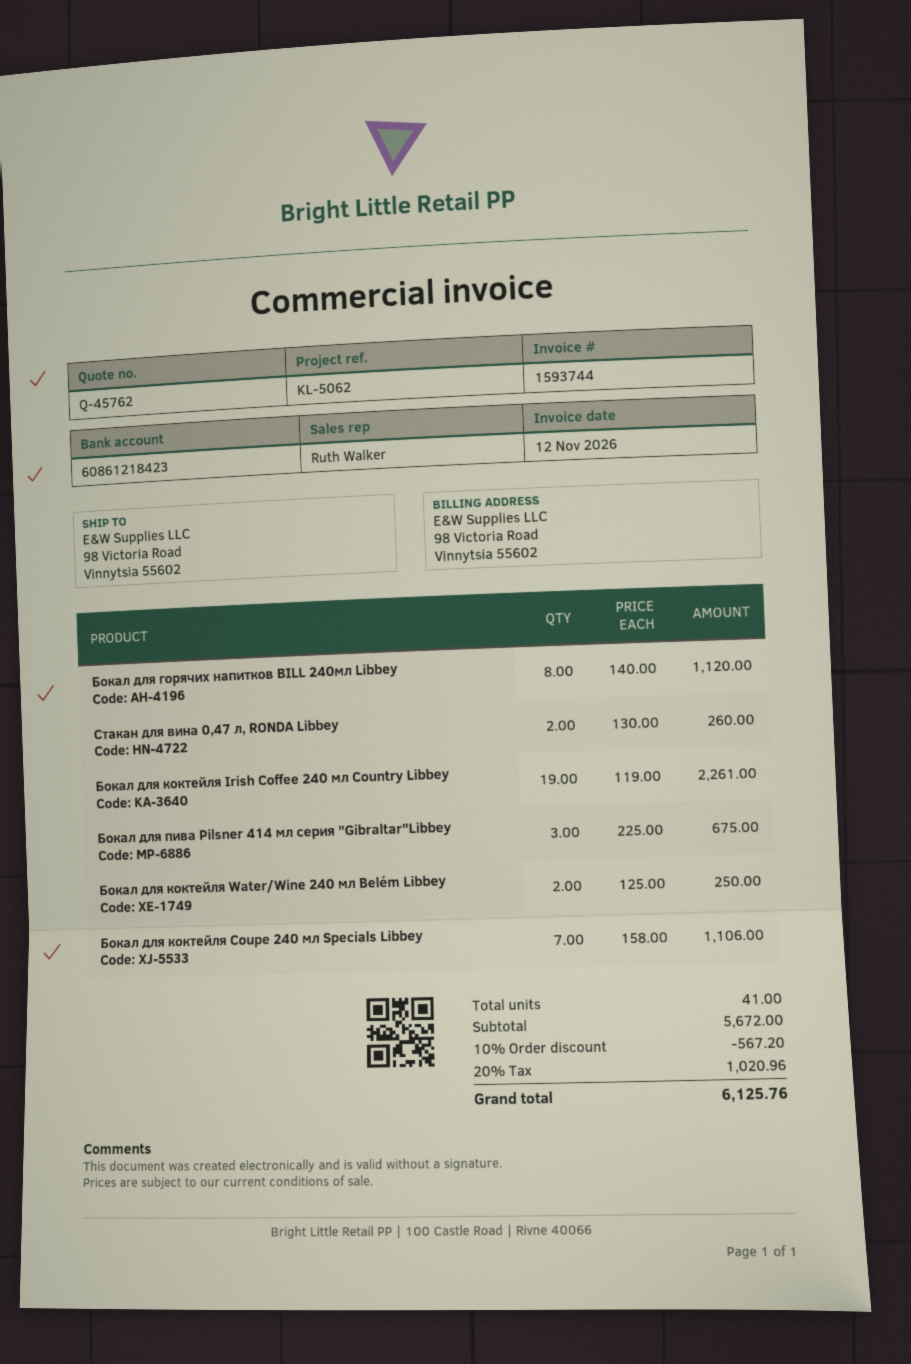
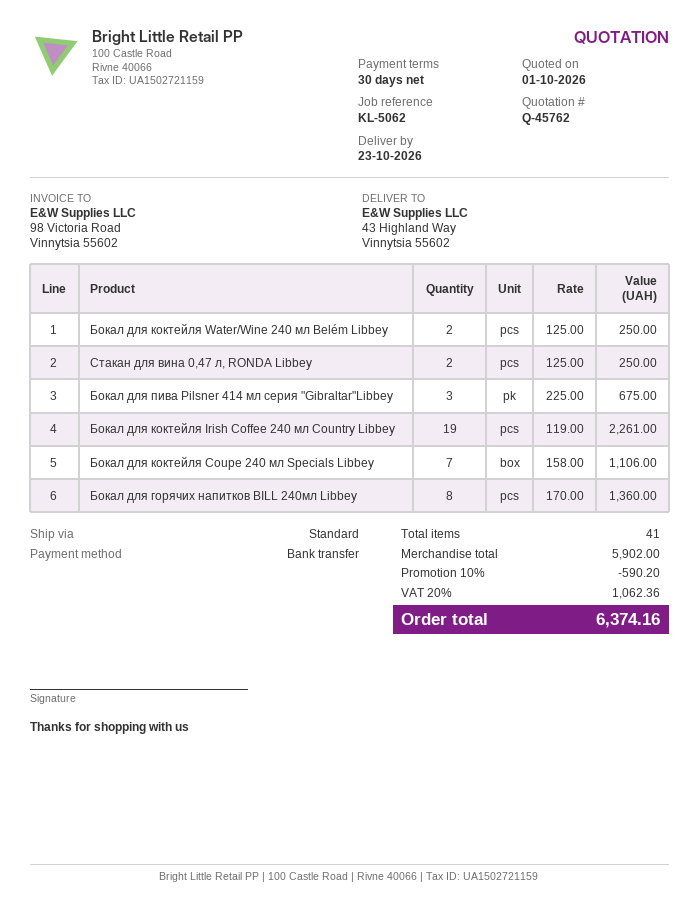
ship to: 98 Victoria Road, Vinnytsia 55602 -> 43 Highland Way, Vinnytsia 55602
Бокал для горячих напитков BILL 240мл Libbey: 8 x 140.00 = 1120.00 -> 8 x 170.00 = 1360.00
Стакан для вина 0,47 л, RONDA Libbey: 2 x 130.00 = 260.00 -> 2 x 125.00 = 250.00
subtotal: 5672.00 -> 5902.00
discount: 10% = 567.20 -> 10% = 590.20
tax: 20% = 1020.96 -> 20% = 1062.36
total: 6125.76 -> 6374.16

